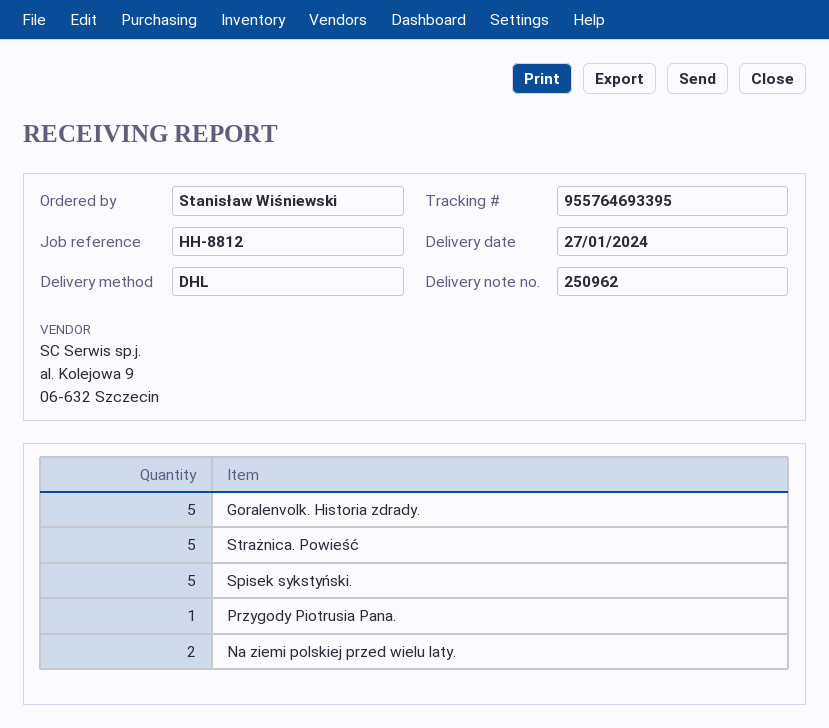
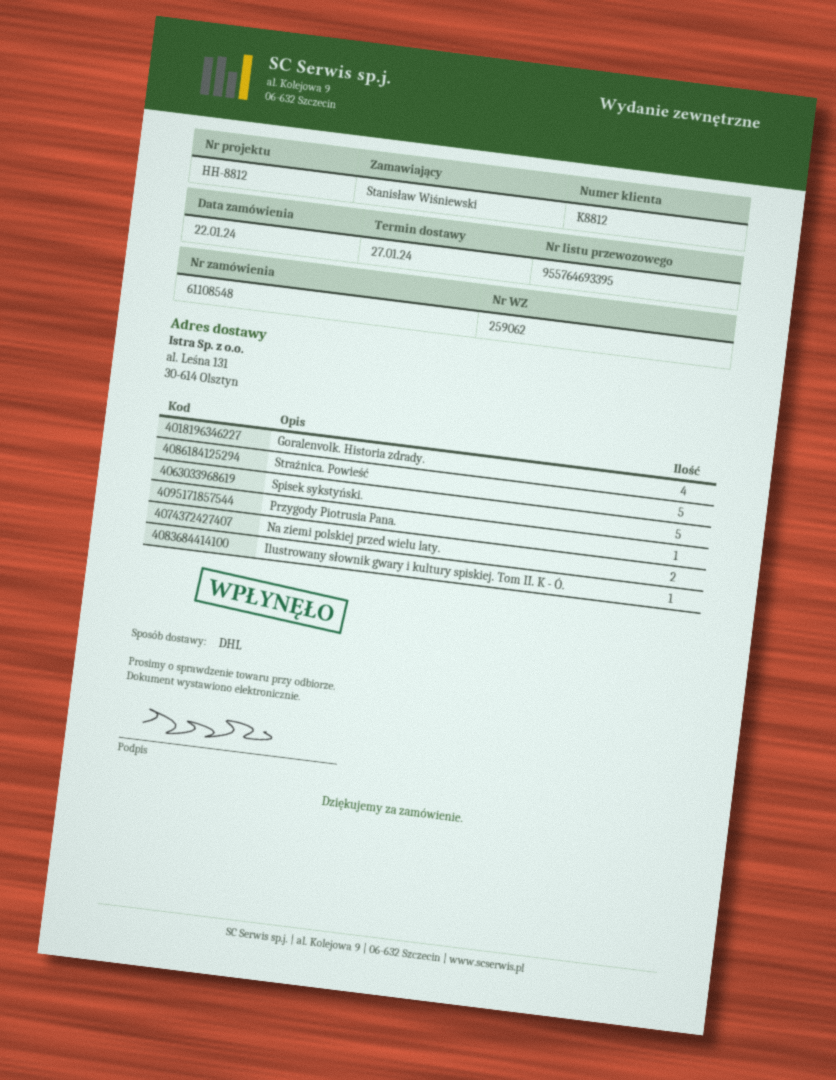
delivery note number: 250962 -> 259062
Goralenvolk. Historia zdrady.: 5 -> 4
Ilustrowany słownik gwary i kultury spiskiej. Tom II. K - Ó.: none -> 1

